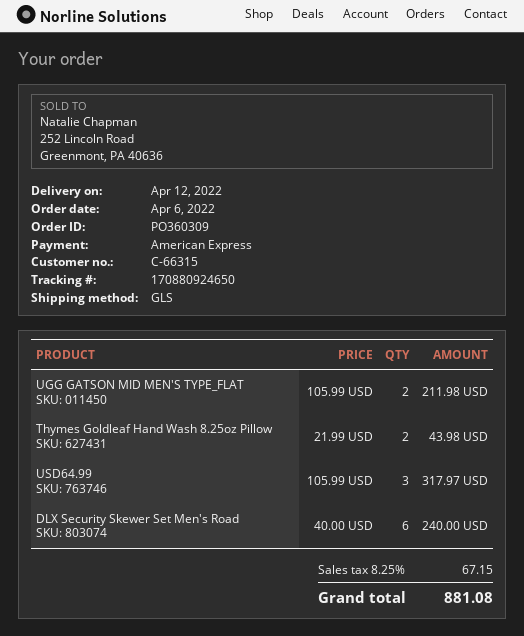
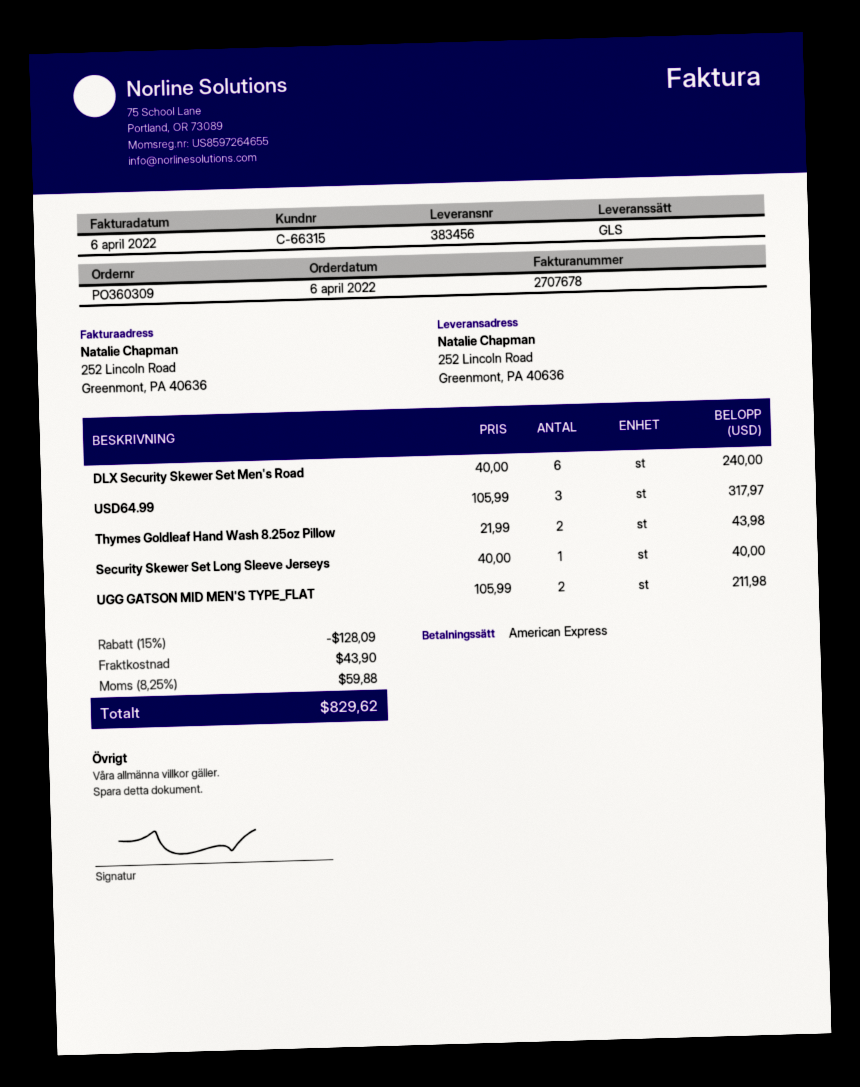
Security Skewer Set Long Sleeve Jerseys: none -> 1 x 40.00 = 40.00
discount: none -> 15% = 128.09
shipping: none -> 43.90
tax: 8.25% = 67.15 -> 8.25% = 59.88
total: 881.08 -> 829.62

